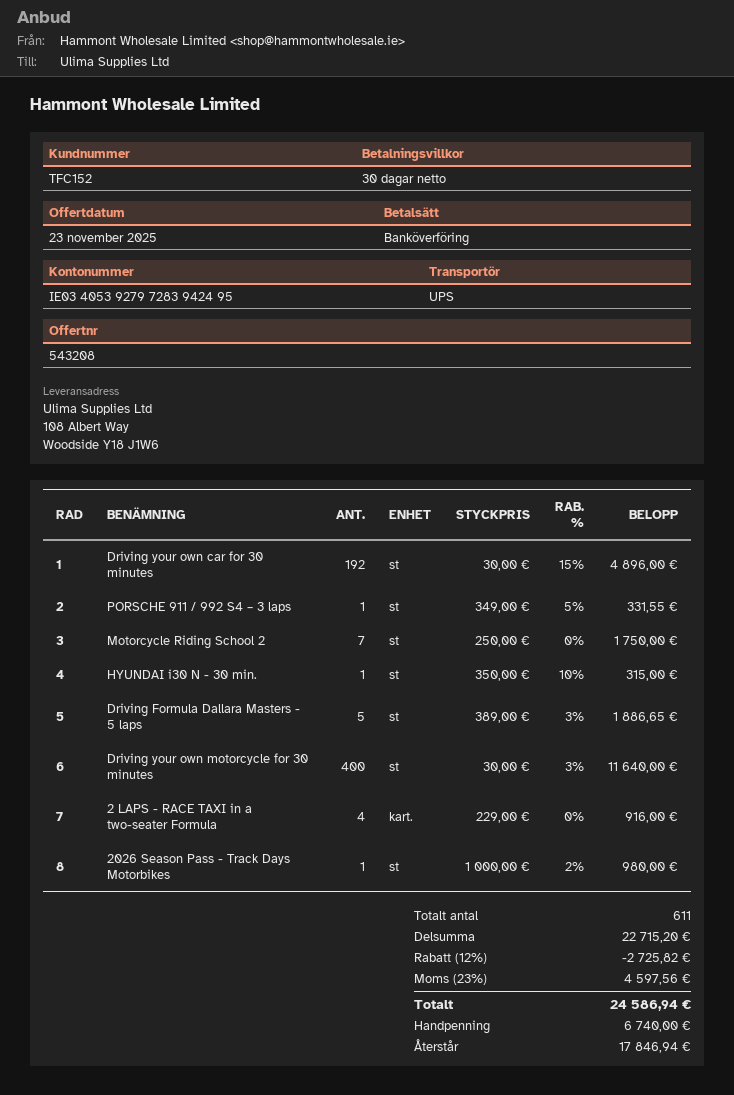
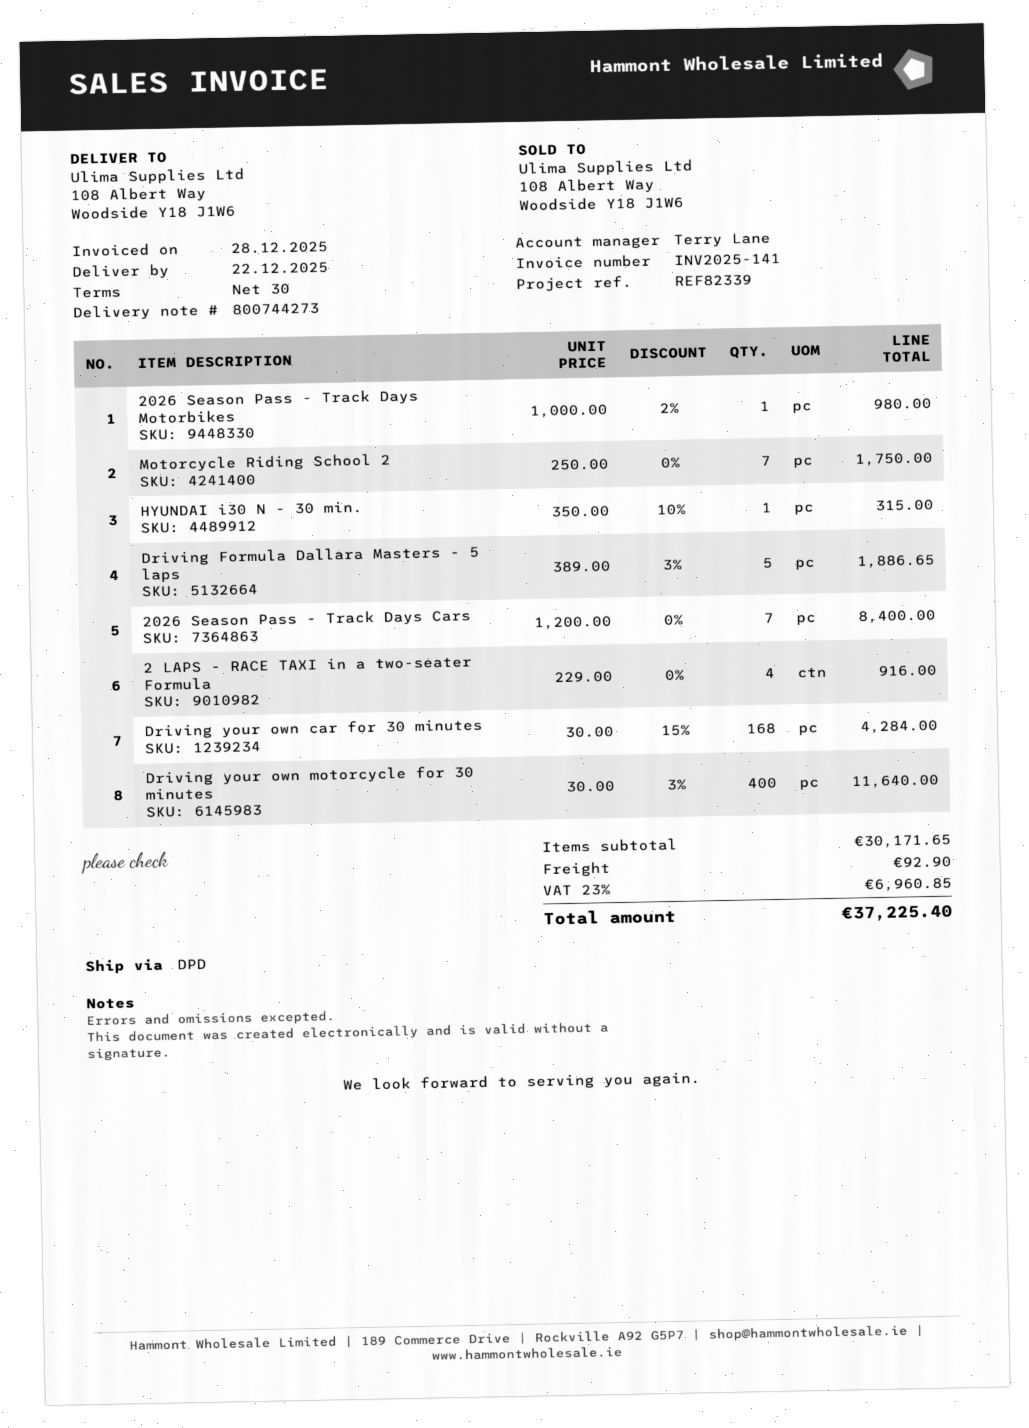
shipping method: UPS -> DPD
Driving your own car for 30 minutes: 192 x 30.00 - 15% = 4896.00 -> 168 x 30.00 - 15% = 4284.00
PORSCHE 911 / 992 S4 – 3 laps: 1 x 349.00 - 5% = 331.55 -> none
2026 Season Pass - Track Days Cars: none -> 7 x 1200.00 = 8400.00
subtotal: 22715.20 -> 30171.65
discount: 12% = 2725.82 -> none
shipping: none -> 92.90
tax: 23% = 4597.56 -> 23% = 6960.85
total: 24586.94 -> 37225.40

